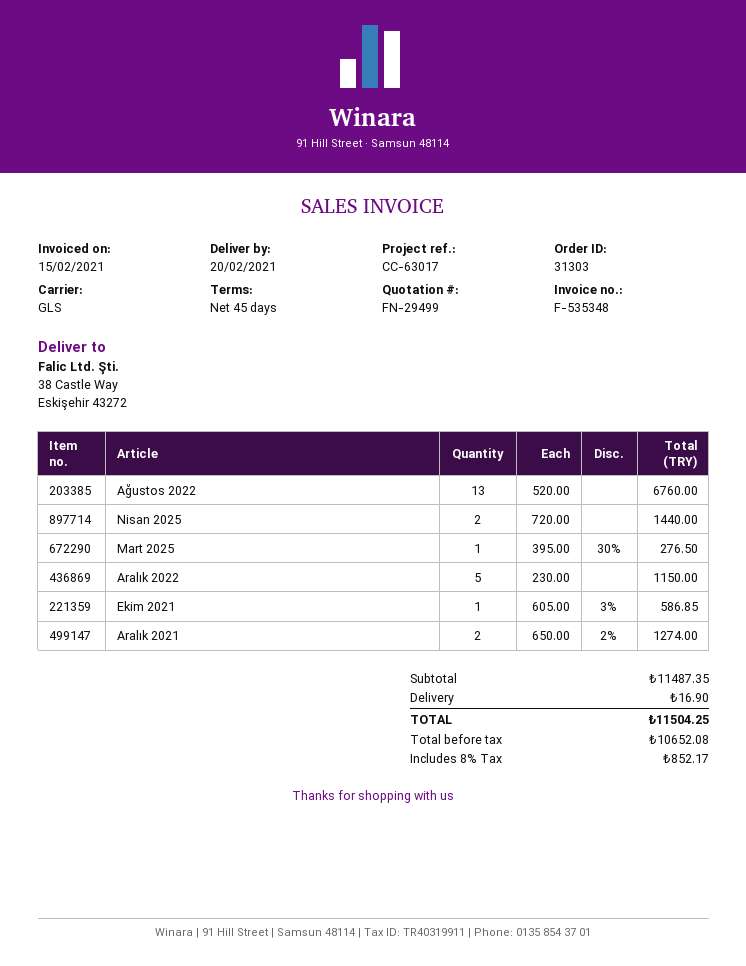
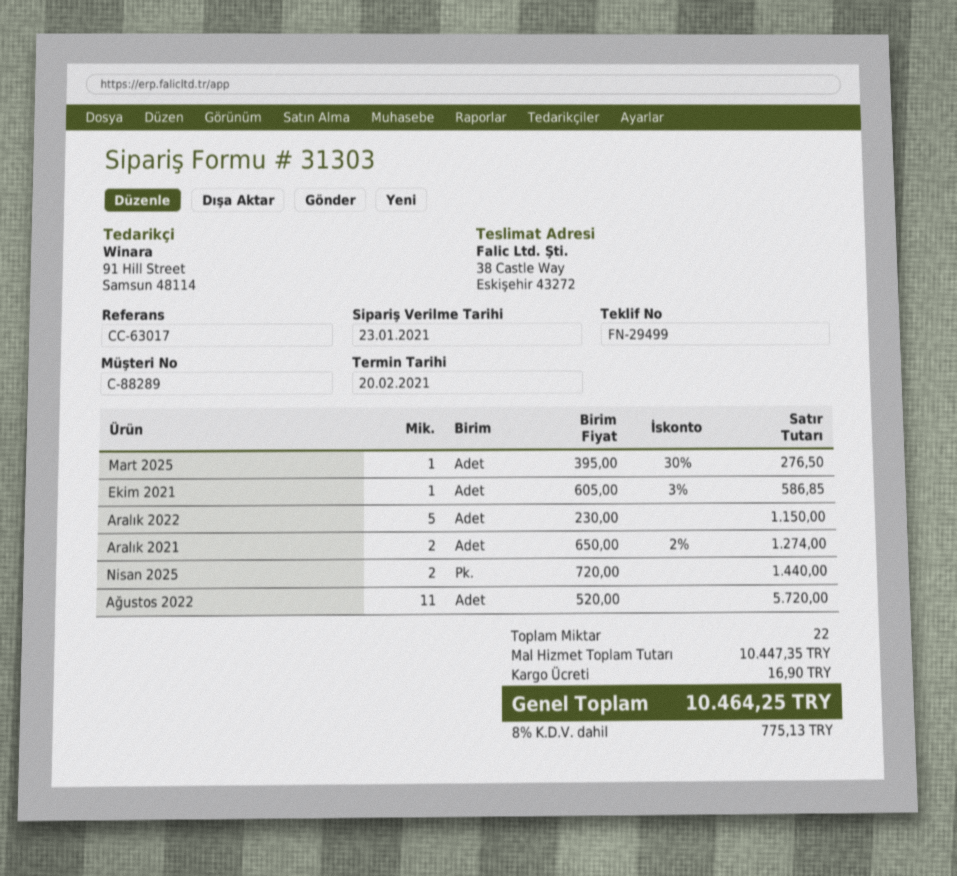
Ağustos 2022: 13 x 520.00 = 6760.00 -> 11 x 520.00 = 5720.00
subtotal: 11487.35 -> 10447.35
tax: 8% = 852.17 -> 8% = 775.13
total: 11504.25 -> 10464.25

